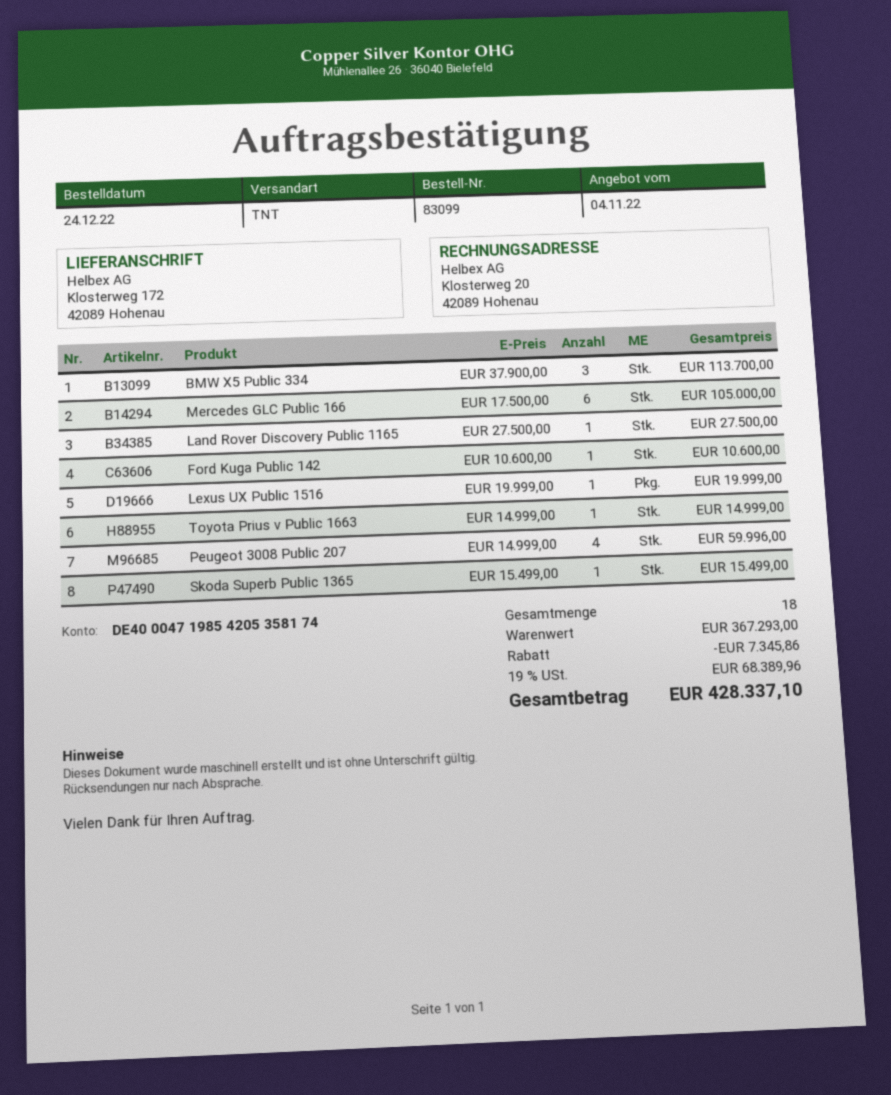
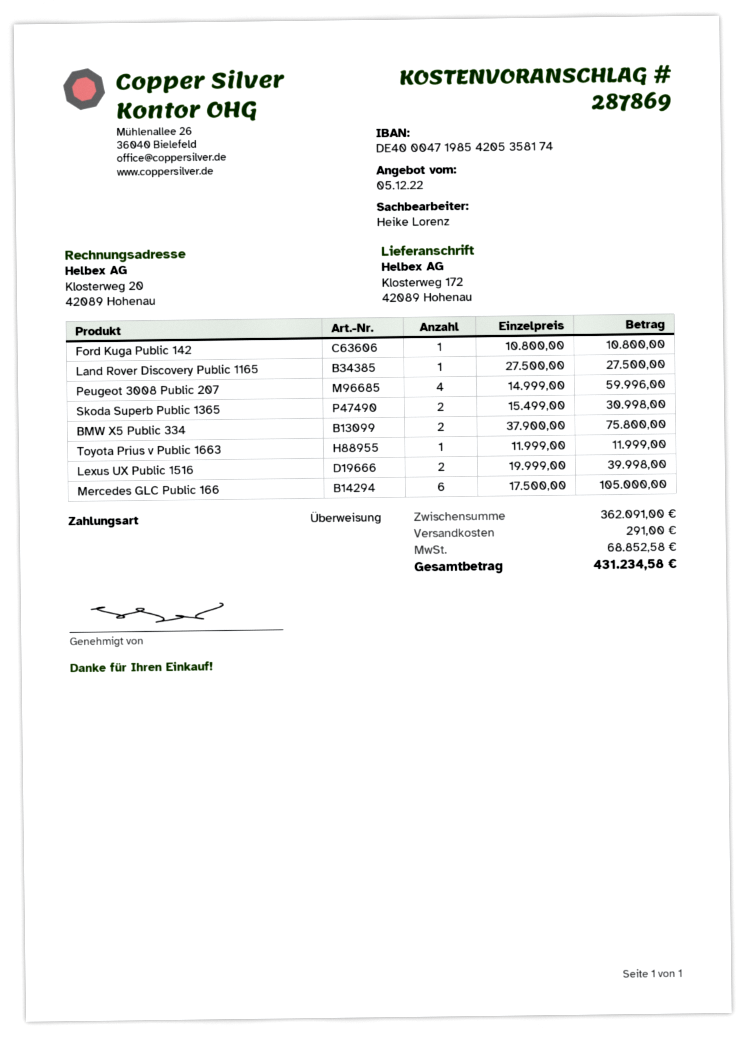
quote date: 2022-11-04 -> 2022-12-05
BMW X5 Public 334: 3 x 37900.00 = 113700.00 -> 2 x 37900.00 = 75800.00
Ford Kuga Public 142: 1 x 10600.00 = 10600.00 -> 1 x 10800.00 = 10800.00
Lexus UX Public 1516: 1 x 19999.00 = 19999.00 -> 2 x 19999.00 = 39998.00
Toyota Prius v Public 1663: 1 x 14999.00 = 14999.00 -> 1 x 11999.00 = 11999.00
Skoda Superb Public 1365: 1 x 15499.00 = 15499.00 -> 2 x 15499.00 = 30998.00
subtotal: 367293.00 -> 362091.00
discount: 7345.86 -> none
shipping: none -> 291.00
tax: 68389.96 -> 68852.58
total: 428337.10 -> 431234.58

